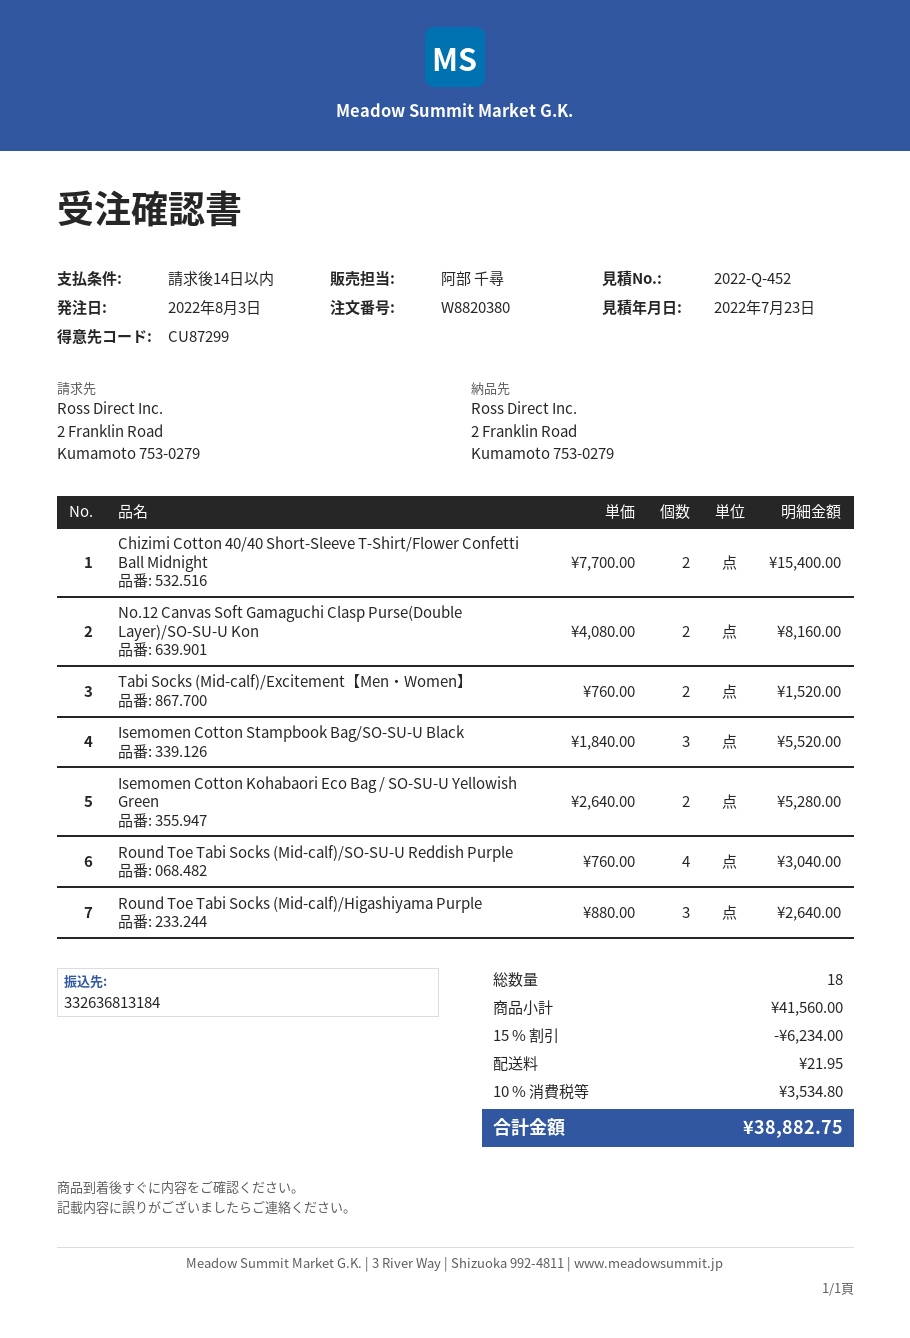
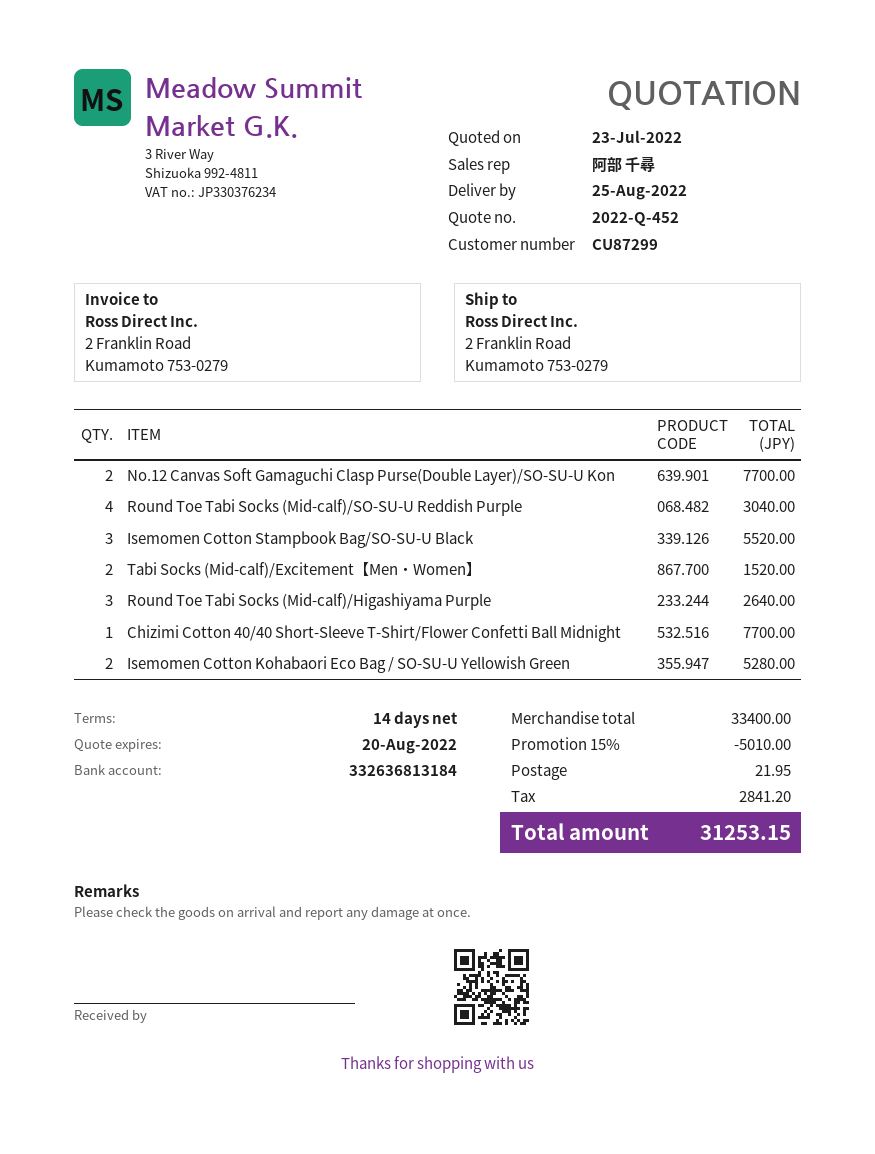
Chizimi Cotton 40/40 Short-Sleeve T-Shirt/Flower Confetti Ball Midnight: 2 for 15400.00 -> 1 for 7700.00
No.12 Canvas Soft Gamaguchi Clasp Purse(Double Layer)/SO-SU-U Kon: 2 for 8160.00 -> 2 for 7700.00
subtotal: 41560.00 -> 33400.00
discount: 15% = 6234.00 -> 15% = 5010.00
tax: 3534.80 -> 2841.20
total: 38882.75 -> 31253.15

